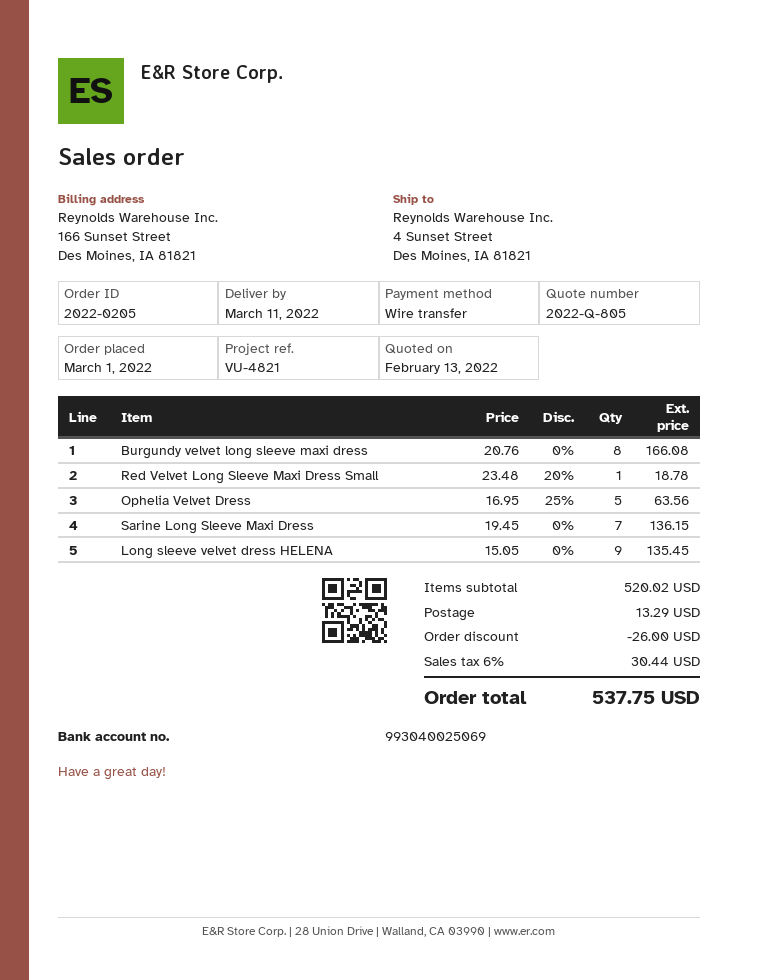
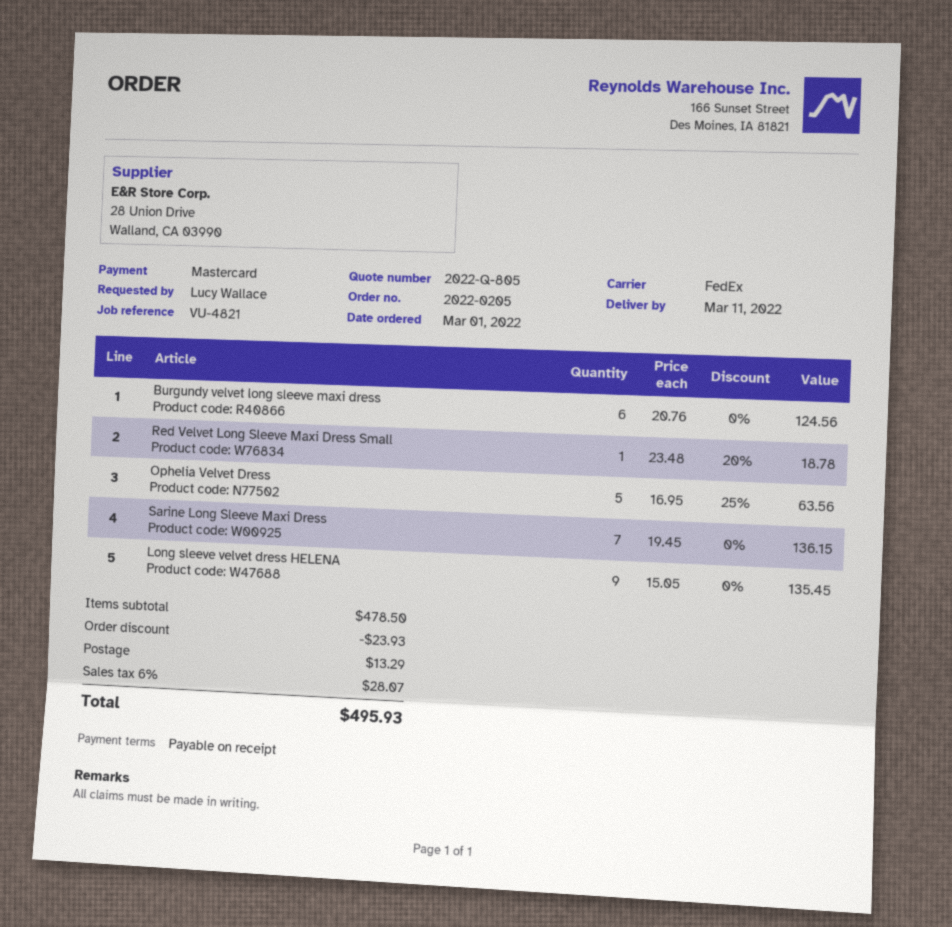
payment method: bank transfer -> Mastercard
Burgundy velvet long sleeve maxi dress: 8 x 20.76 = 166.08 -> 6 x 20.76 = 124.56
subtotal: 520.02 -> 478.50
discount: 26.00 -> 23.93
tax: 6% = 30.44 -> 6% = 28.07
total: 537.75 -> 495.93

